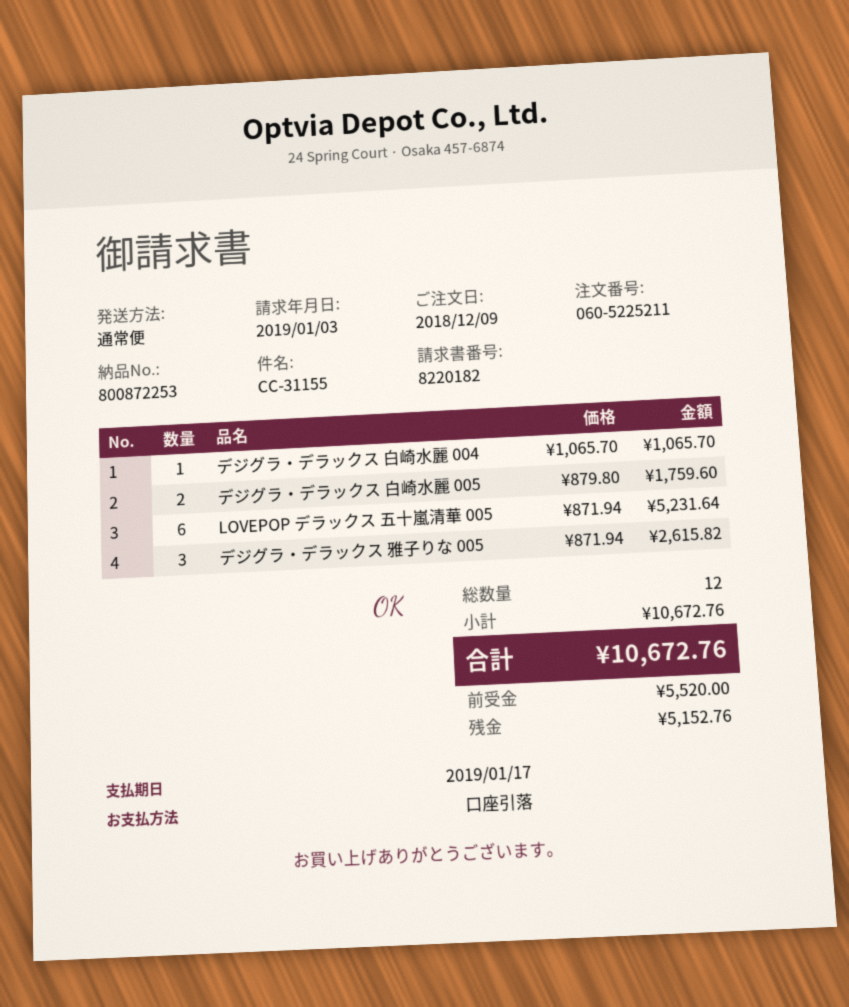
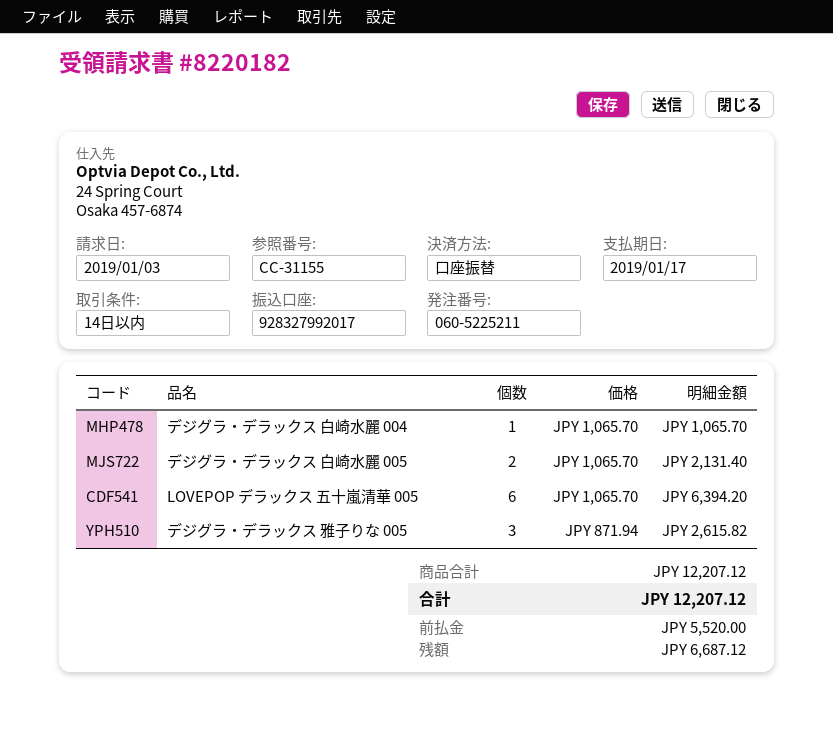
デジグラ・デラックス 白崎水麗 005: 2 x 879.80 = 1759.60 -> 2 x 1065.70 = 2131.40
LOVEPOP デラックス 五十嵐清華 005: 6 x 871.94 = 5231.64 -> 6 x 1065.70 = 6394.20
subtotal: 10672.76 -> 12207.12
total: 10672.76 -> 12207.12
balance: 5152.76 -> 6687.12

